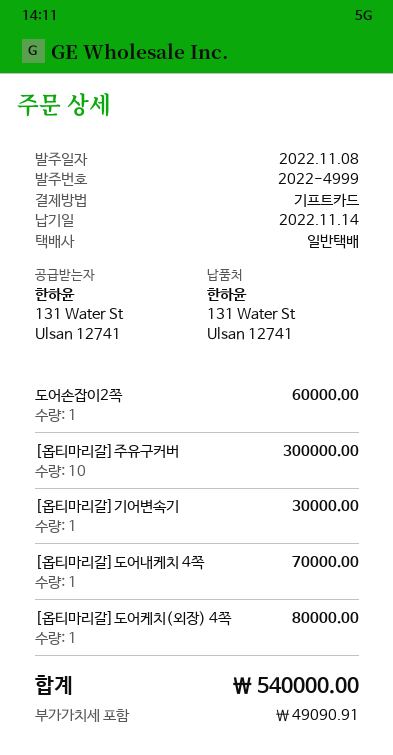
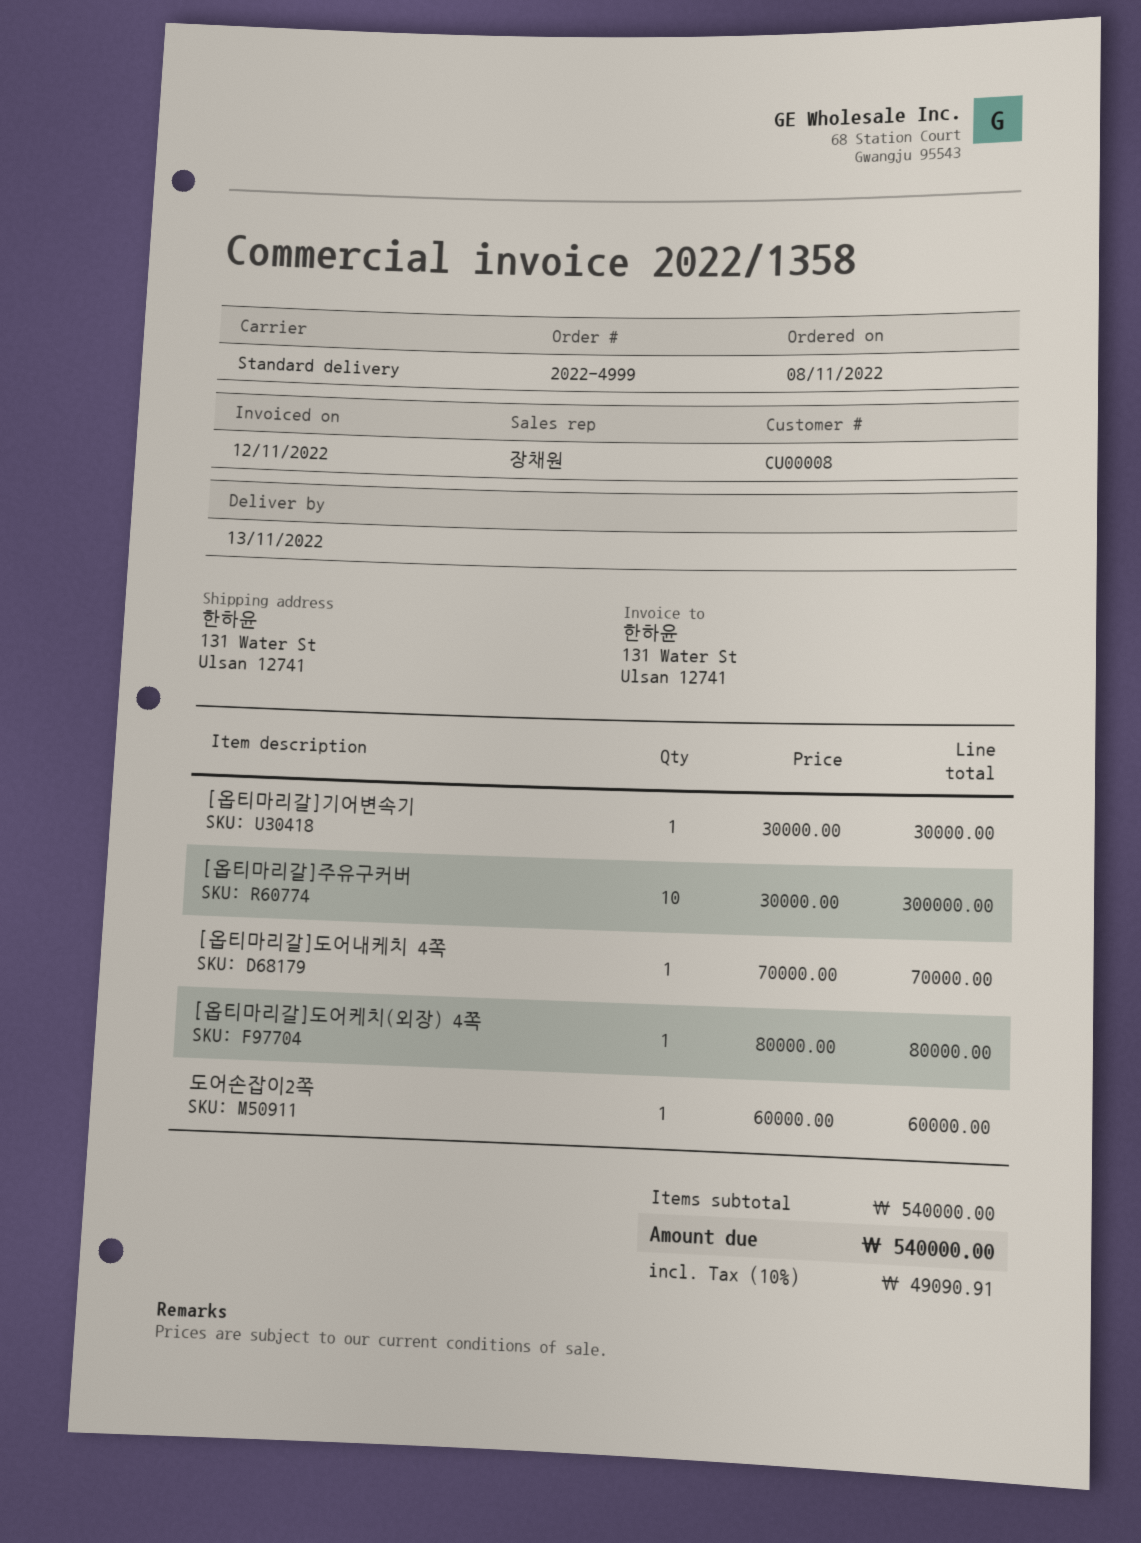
delivery date: 2022-11-14 -> 2022-11-13

